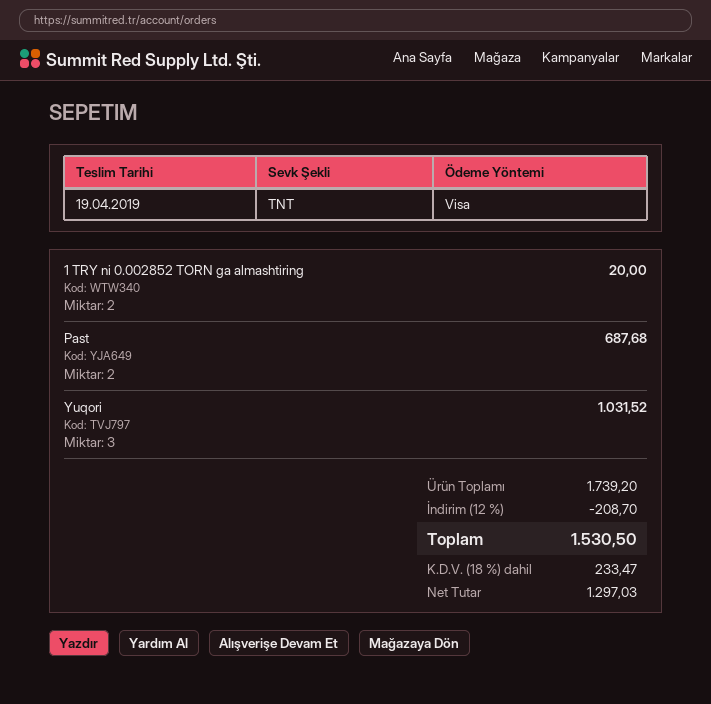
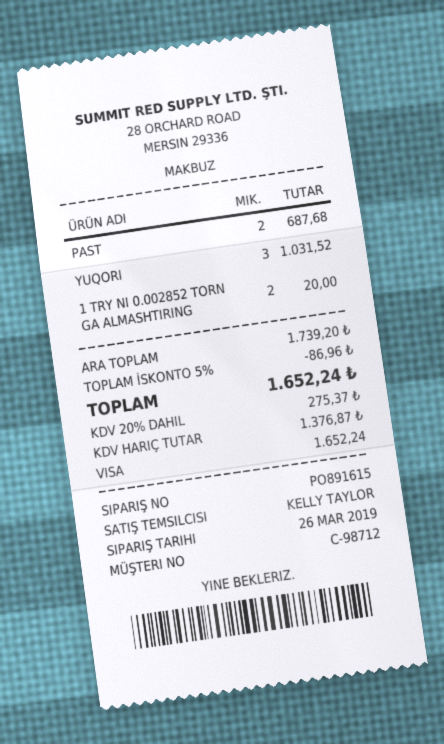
discount: 12% = 208.70 -> 5% = 86.96
net: 1297.03 -> 1376.87
tax: 18% = 233.47 -> 20% = 275.37
total: 1530.50 -> 1652.24

